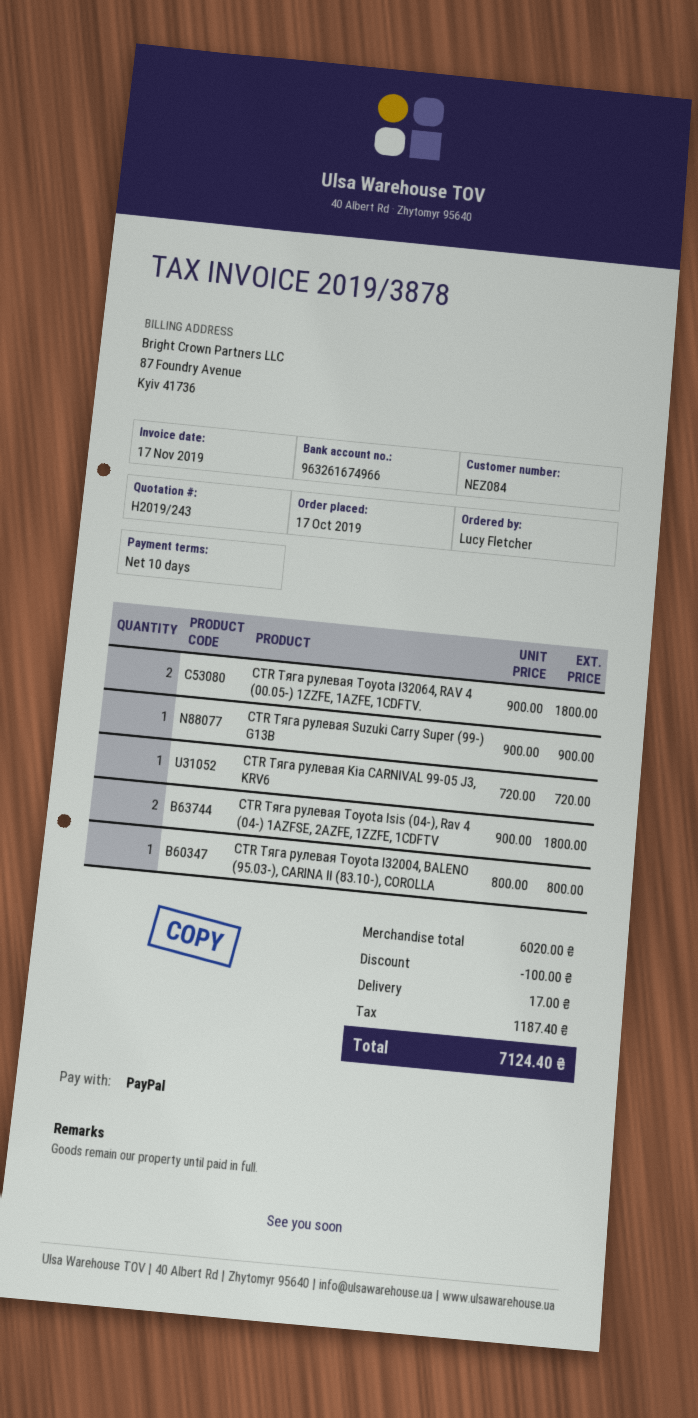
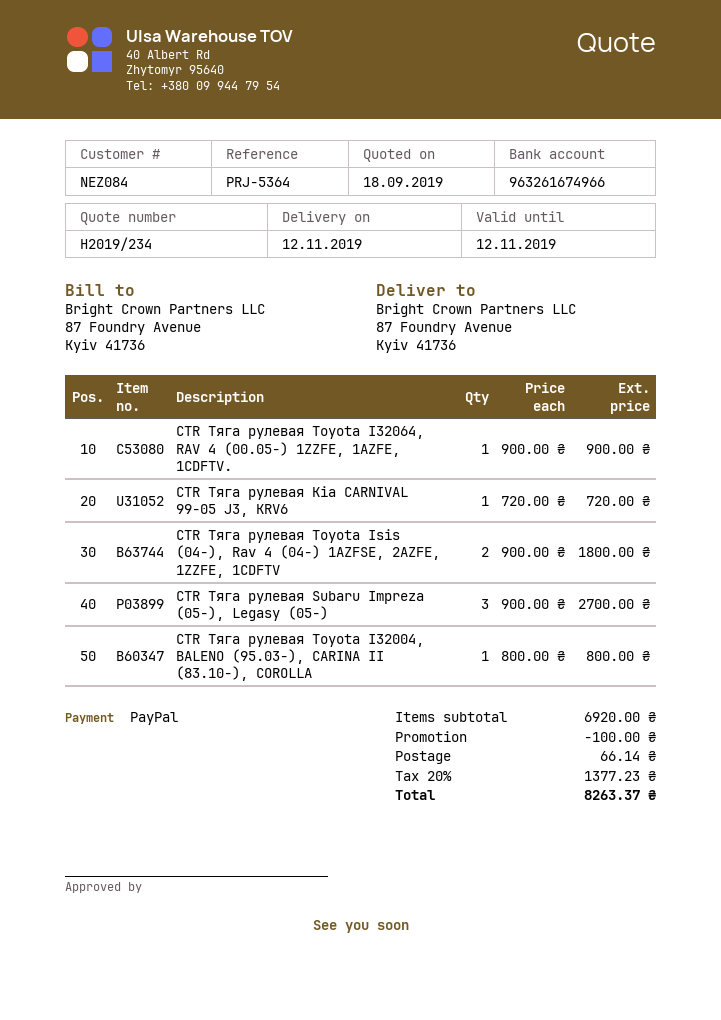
quote number: H2019/243 -> H2019/234
CTR Тяга рулевая Toyota I32064, RAV 4 (00.05-) 1ZZFE, 1AZFE, 1CDFTV.: 2 x 900.00 = 1800.00 -> 1 x 900.00 = 900.00
CTR Тяга рулевая Suzuki Carry Super (99-) G13B: 1 x 900.00 = 900.00 -> none
CTR Тяга рулевая Subaru Impreza (05-), Legasy (05-): none -> 3 x 900.00 = 2700.00
subtotal: 6020.00 -> 6920.00
shipping: 17.00 -> 66.14
tax: 1187.40 -> 1377.23
total: 7124.40 -> 8263.37

